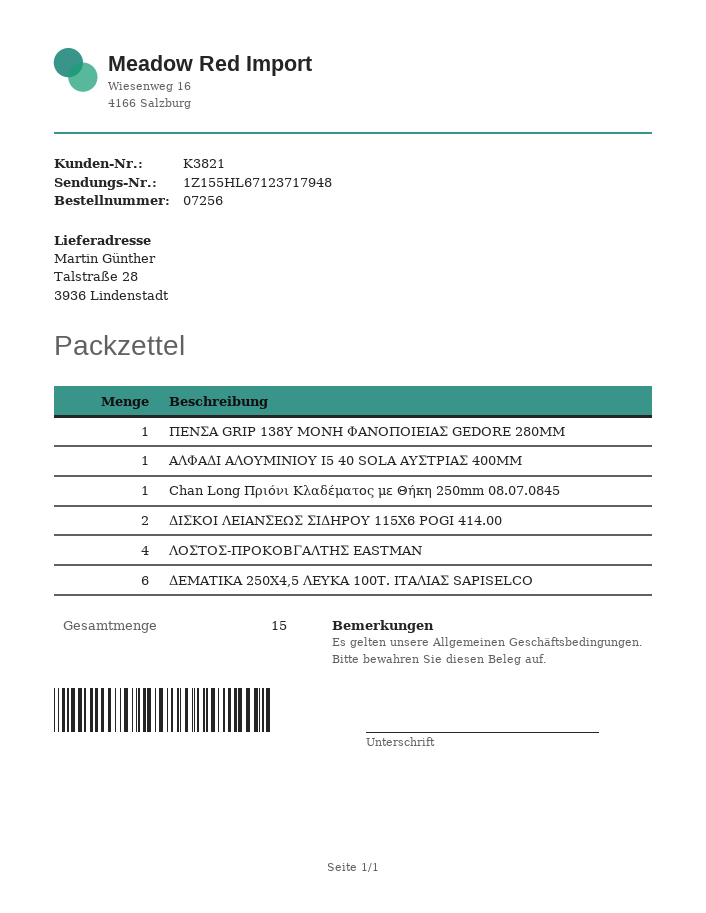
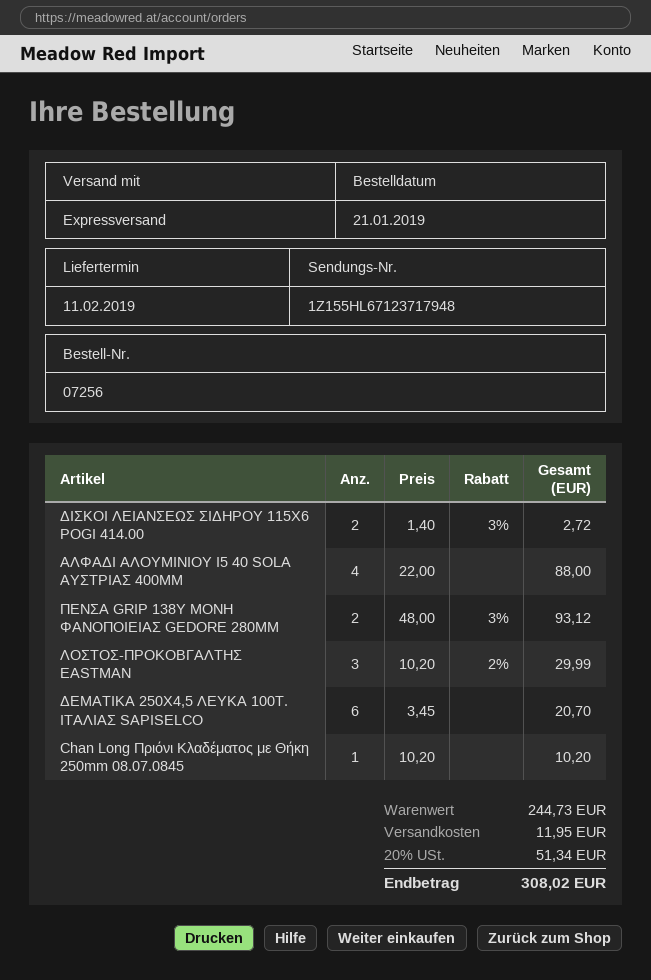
ΠΕΝΣΑ GRIP 138Υ MΟΝH ΦΑΝΟΠΟΙΕΙΑΣ GEDORE 280ΜΜ: 1 -> 2
ΑΛΦΑΔΙ ΑΛΟΥΜΙΝΙΟΥ I5 40 SOLA ΑΥΣΤΡΙΑΣ 400ΜΜ: 1 -> 4
ΛΟΣΤΟΣ-ΠΡΟΚΟΒΓΑΛΤΗΣ EASTMAN: 4 -> 3

